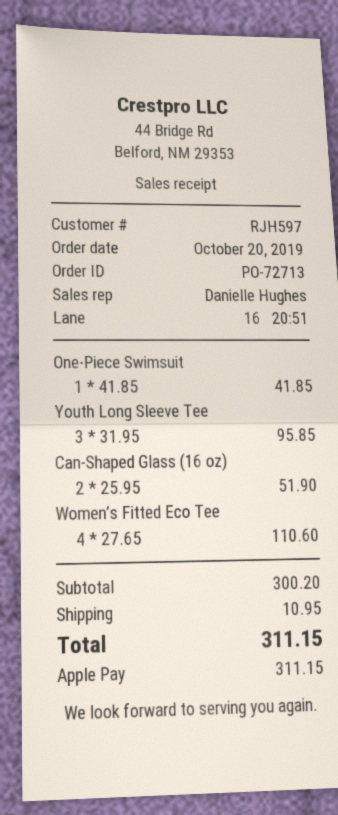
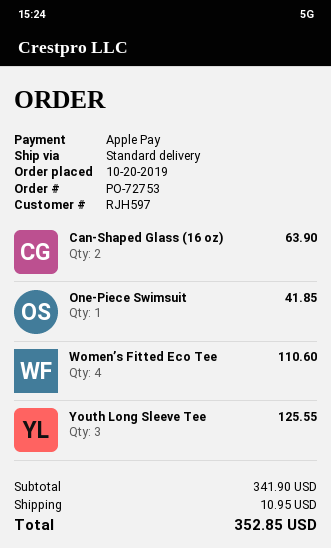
order number: PO-72713 -> PO-72753
Youth Long Sleeve Tee: 3 for 95.85 -> 3 for 125.55
Can-Shaped Glass (16 oz): 2 for 51.90 -> 2 for 63.90
subtotal: 300.20 -> 341.90
total: 311.15 -> 352.85

